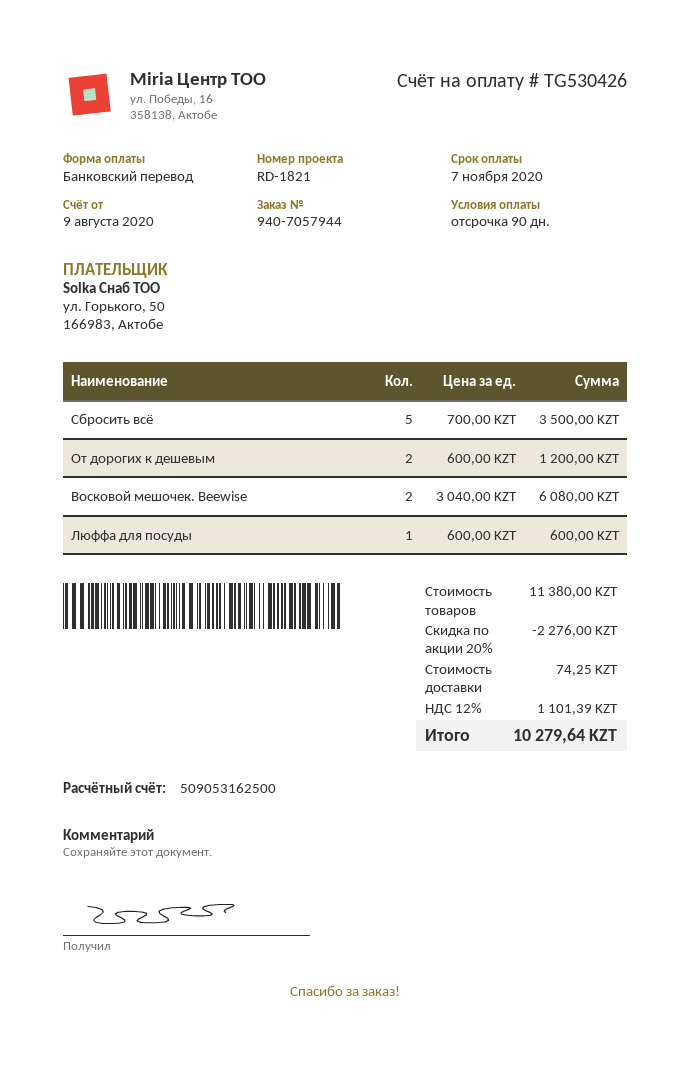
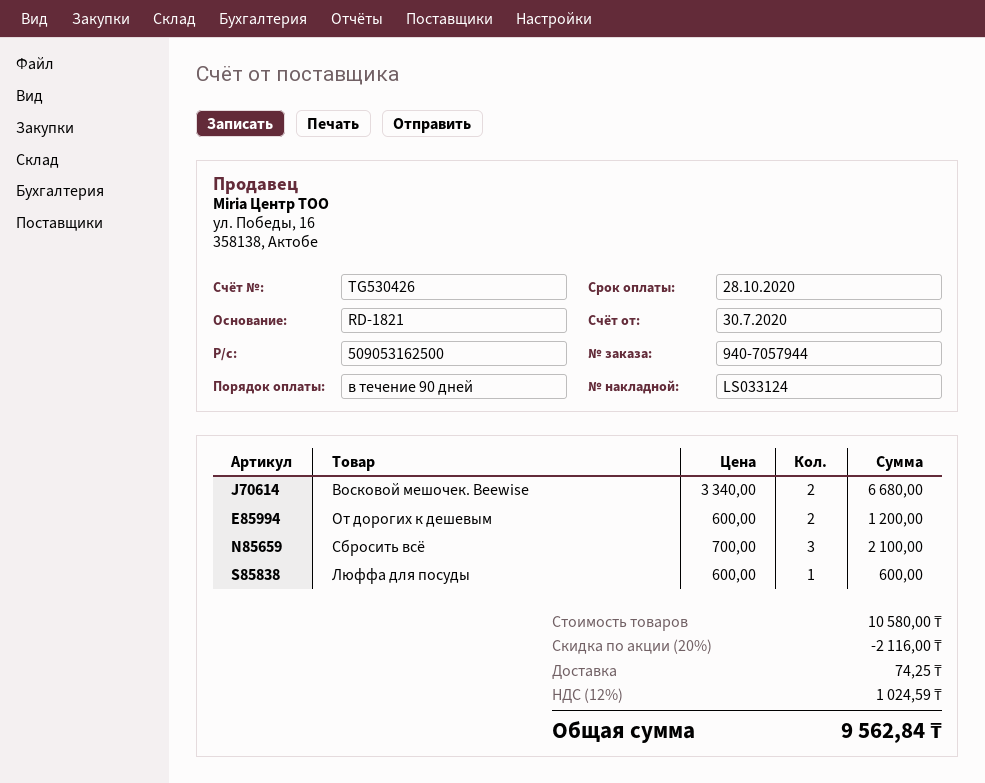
invoice date: 2020-08-09 -> 2020-07-30
due date: 2020-11-07 -> 2020-10-28
Сбросить всё: 5 x 700.00 = 3500.00 -> 3 x 700.00 = 2100.00
Восковой мешочек. Beewise: 2 x 3040.00 = 6080.00 -> 2 x 3340.00 = 6680.00
subtotal: 11380.00 -> 10580.00
discount: 20% = 2276.00 -> 20% = 2116.00
tax: 12% = 1101.39 -> 12% = 1024.59
total: 10279.64 -> 9562.84

